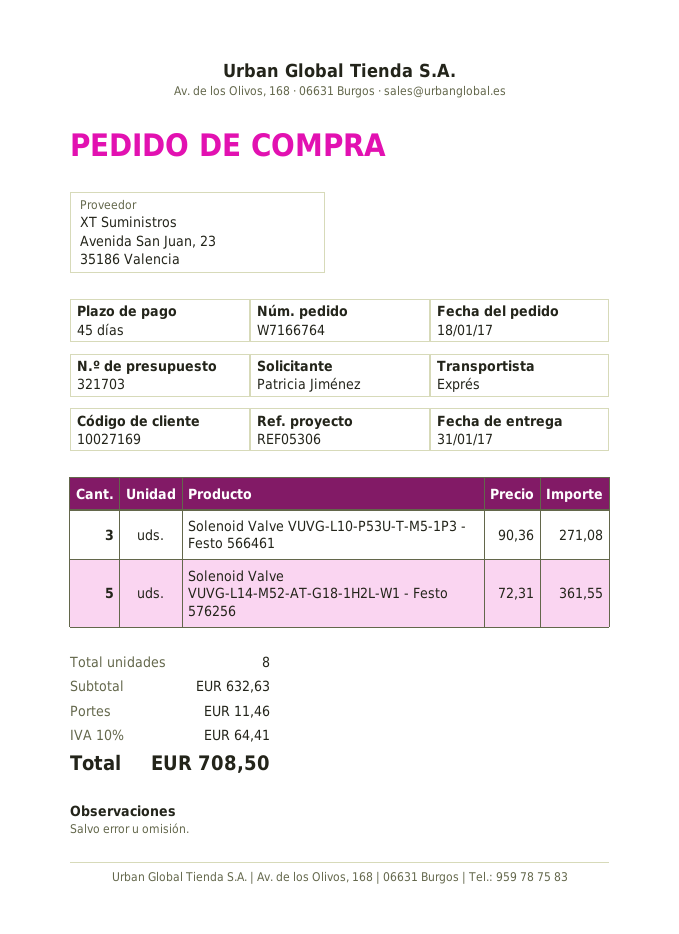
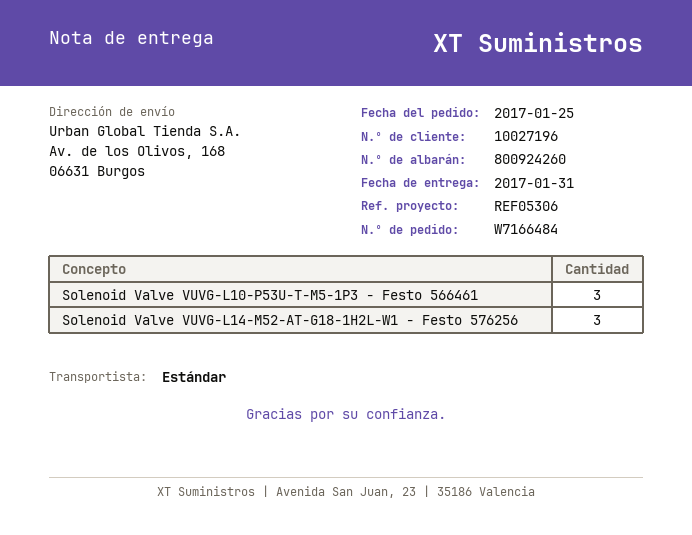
order number: W7166764 -> W7166484
order date: 2017-01-18 -> 2017-01-25
customer number: 10027169 -> 10027196
shipping method: express -> standard
Solenoid Valve VUVG-L14-M52-AT-G18-1H2L-W1 - Festo 576256: 5 -> 3

